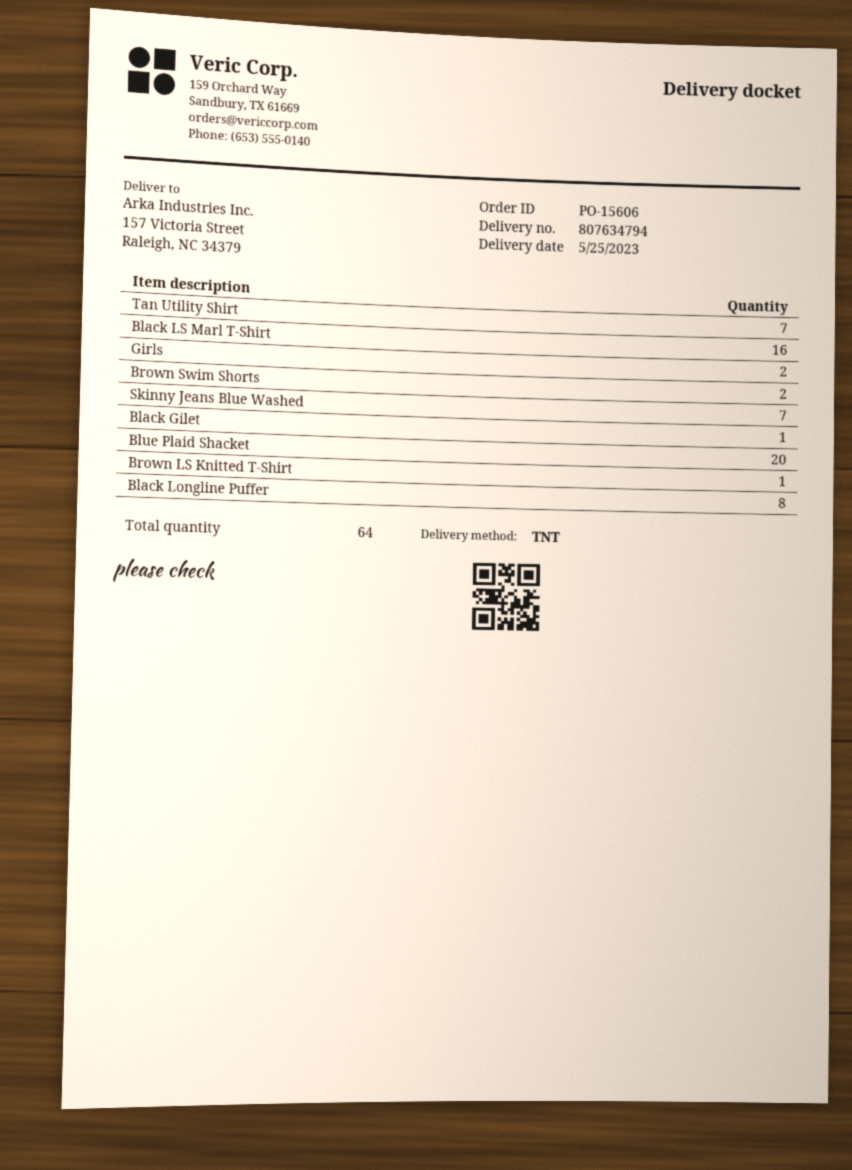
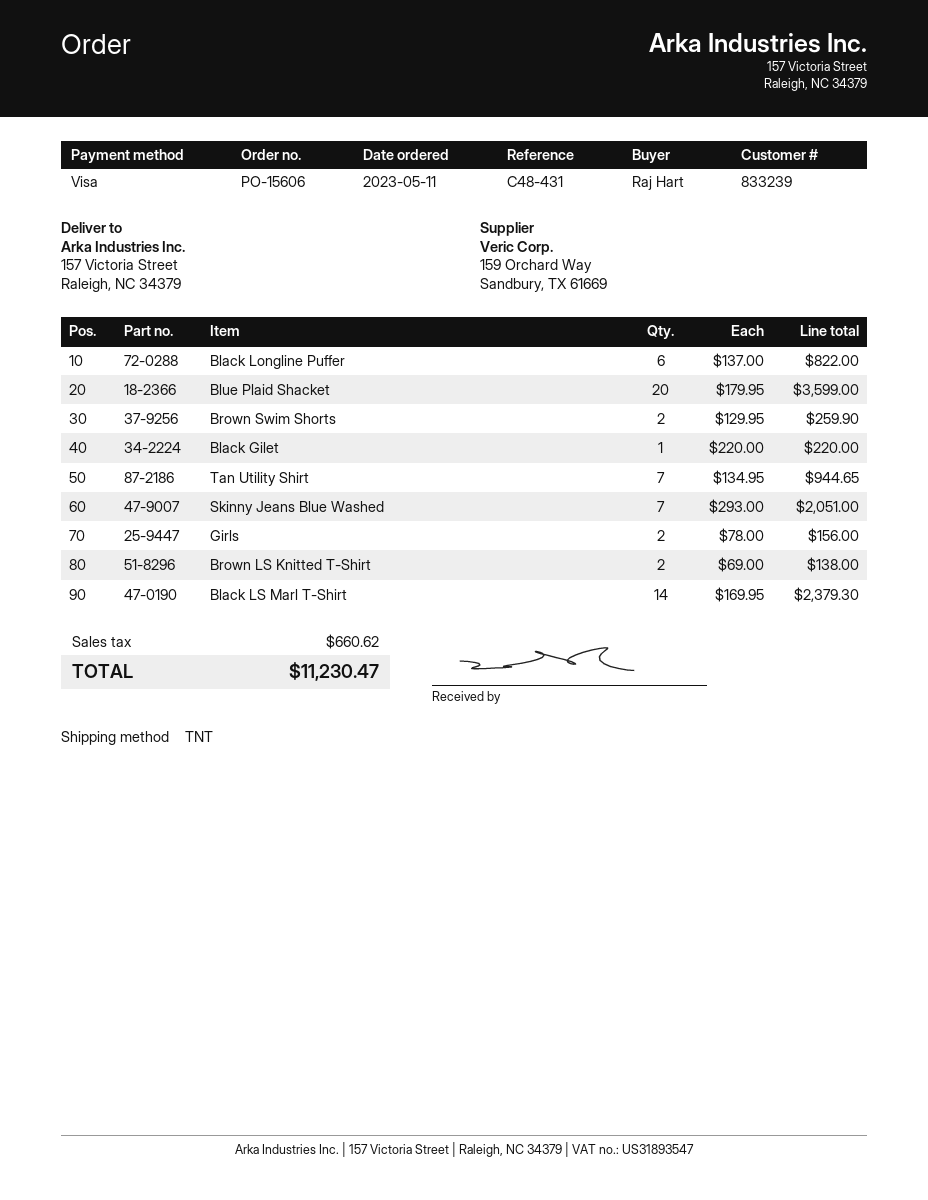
Black LS Marl T-Shirt: 16 -> 14
Brown LS Knitted T-Shirt: 1 -> 2
Black Longline Puffer: 8 -> 6

